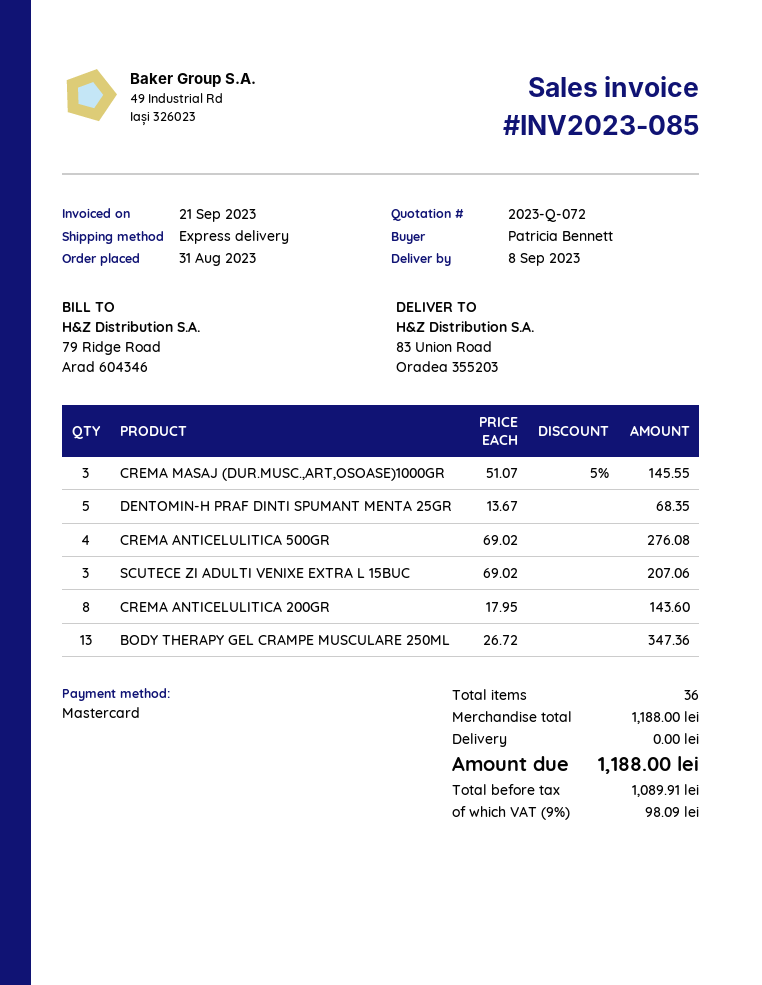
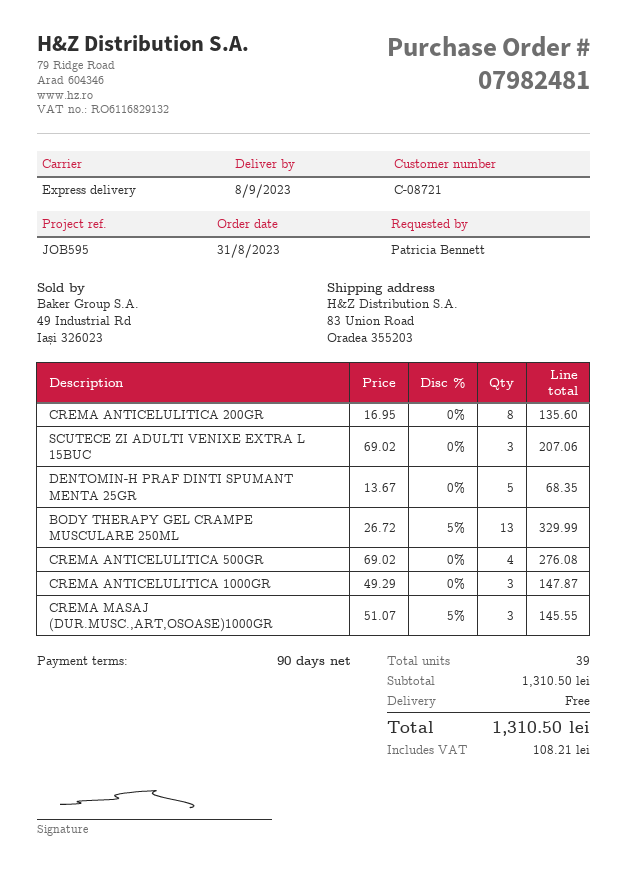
CREMA ANTICELULITICA 200GR: 8 x 17.95 = 143.60 -> 8 x 16.95 = 135.60
BODY THERAPY GEL CRAMPE MUSCULARE 250ML: 13 x 26.72 = 347.36 -> 13 x 26.72 - 5% = 329.99
CREMA ANTICELULITICA 1000GR: none -> 3 x 49.29 = 147.87
total quantity: 36 -> 39
subtotal: 1188.00 -> 1310.50
tax: 98.09 -> 108.21
total: 1188.00 -> 1310.50

